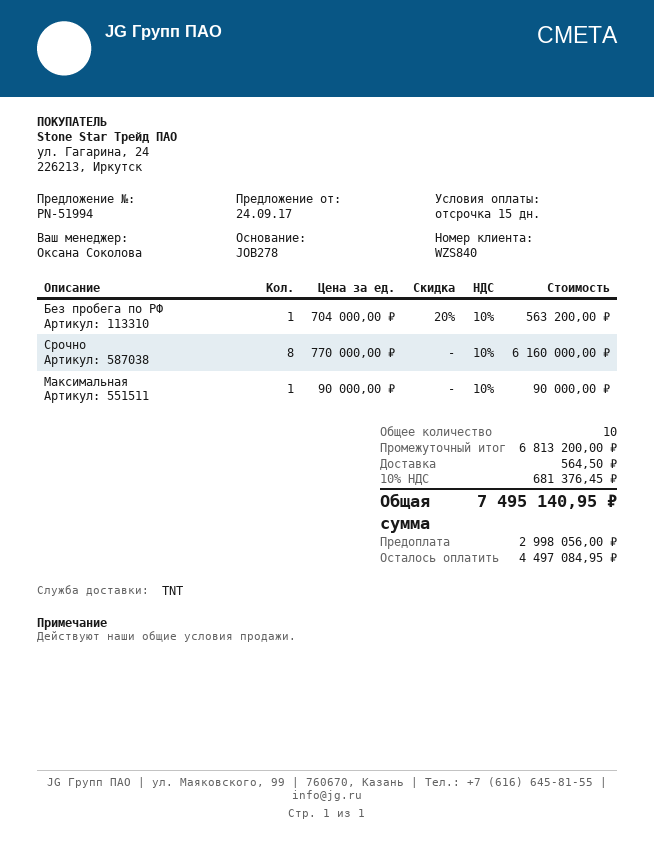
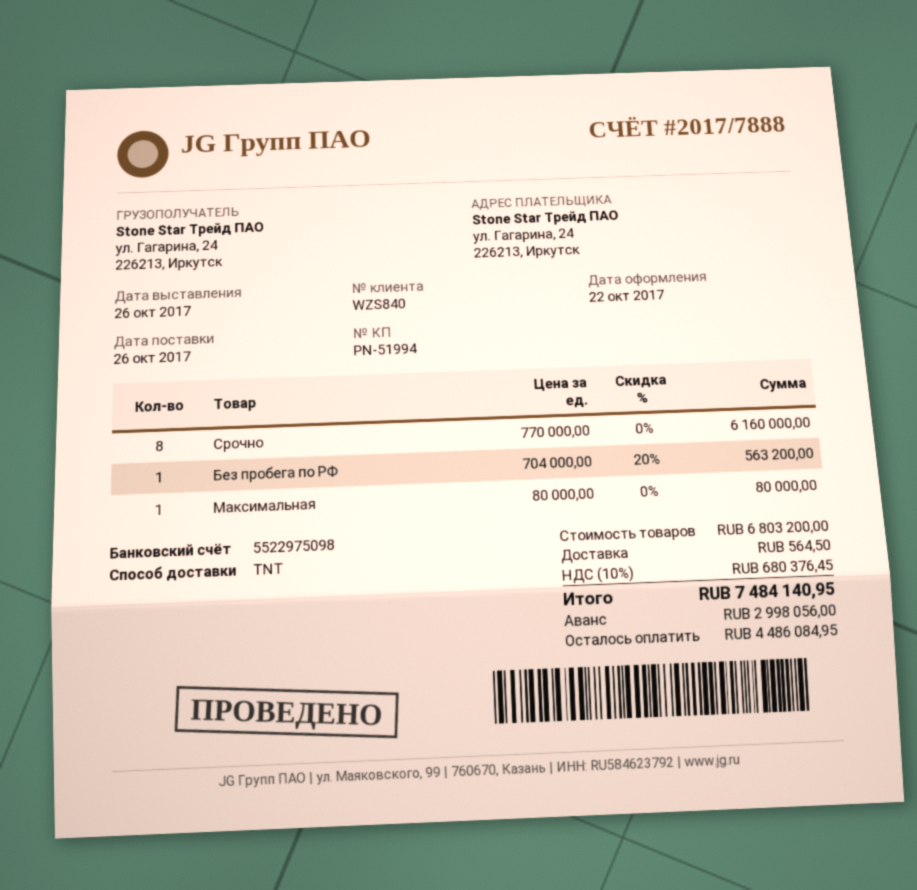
Максимальная: 1 x 90000.00 = 90000.00 -> 1 x 80000.00 = 80000.00
subtotal: 6813200.00 -> 6803200.00
tax: 10% = 681376.45 -> 10% = 680376.45
total: 7495140.95 -> 7484140.95
balance: 4497084.95 -> 4486084.95

